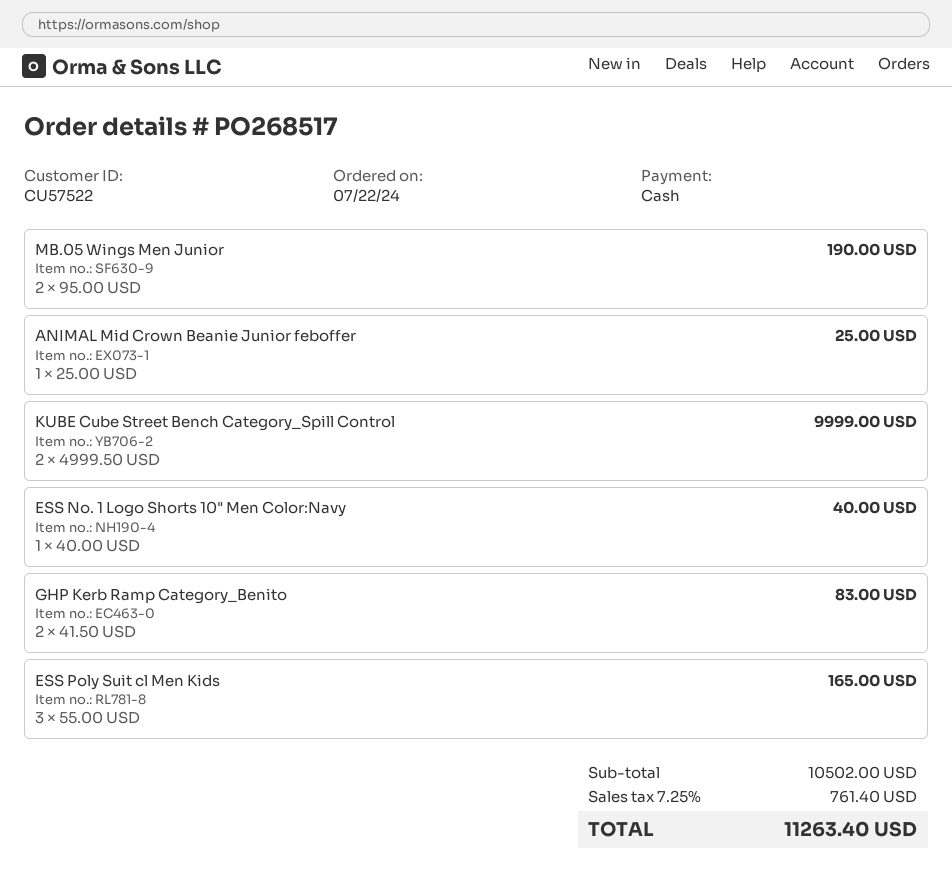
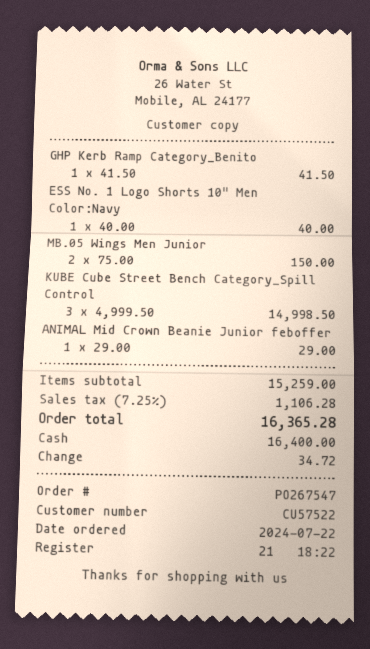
order number: PO268517 -> PO267547
MB.05 Wings Men Junior: 2 x 95.00 = 190.00 -> 2 x 75.00 = 150.00
ANIMAL Mid Crown Beanie Junior feboffer: 1 x 25.00 = 25.00 -> 1 x 29.00 = 29.00
KUBE Cube Street Bench Category_Spill Control: 2 x 4999.50 = 9999.00 -> 3 x 4999.50 = 14998.50
GHP Kerb Ramp Category_Benito: 2 x 41.50 = 83.00 -> 1 x 41.50 = 41.50
ESS Poly Suit cl Men Kids: 3 x 55.00 = 165.00 -> none
subtotal: 10502.00 -> 15259.00
tax: 7.25% = 761.40 -> 7.25% = 1106.28
total: 11263.40 -> 16365.28

